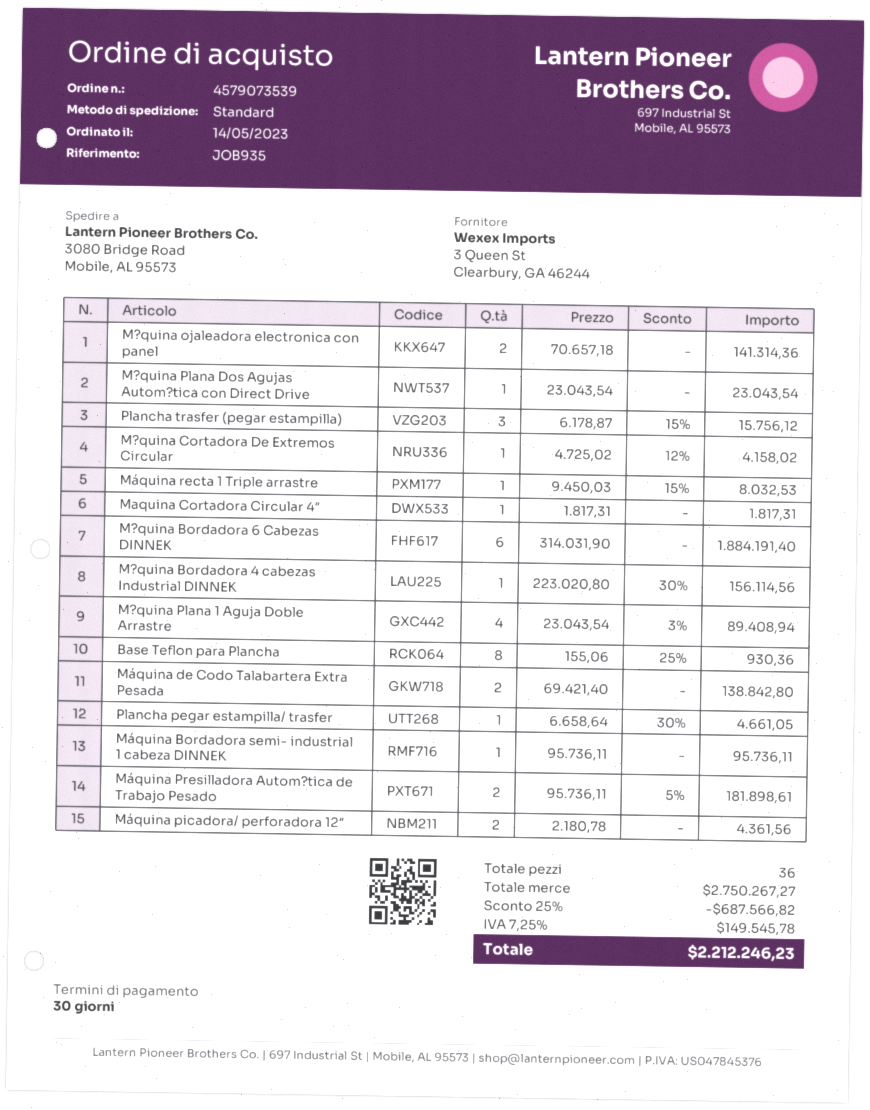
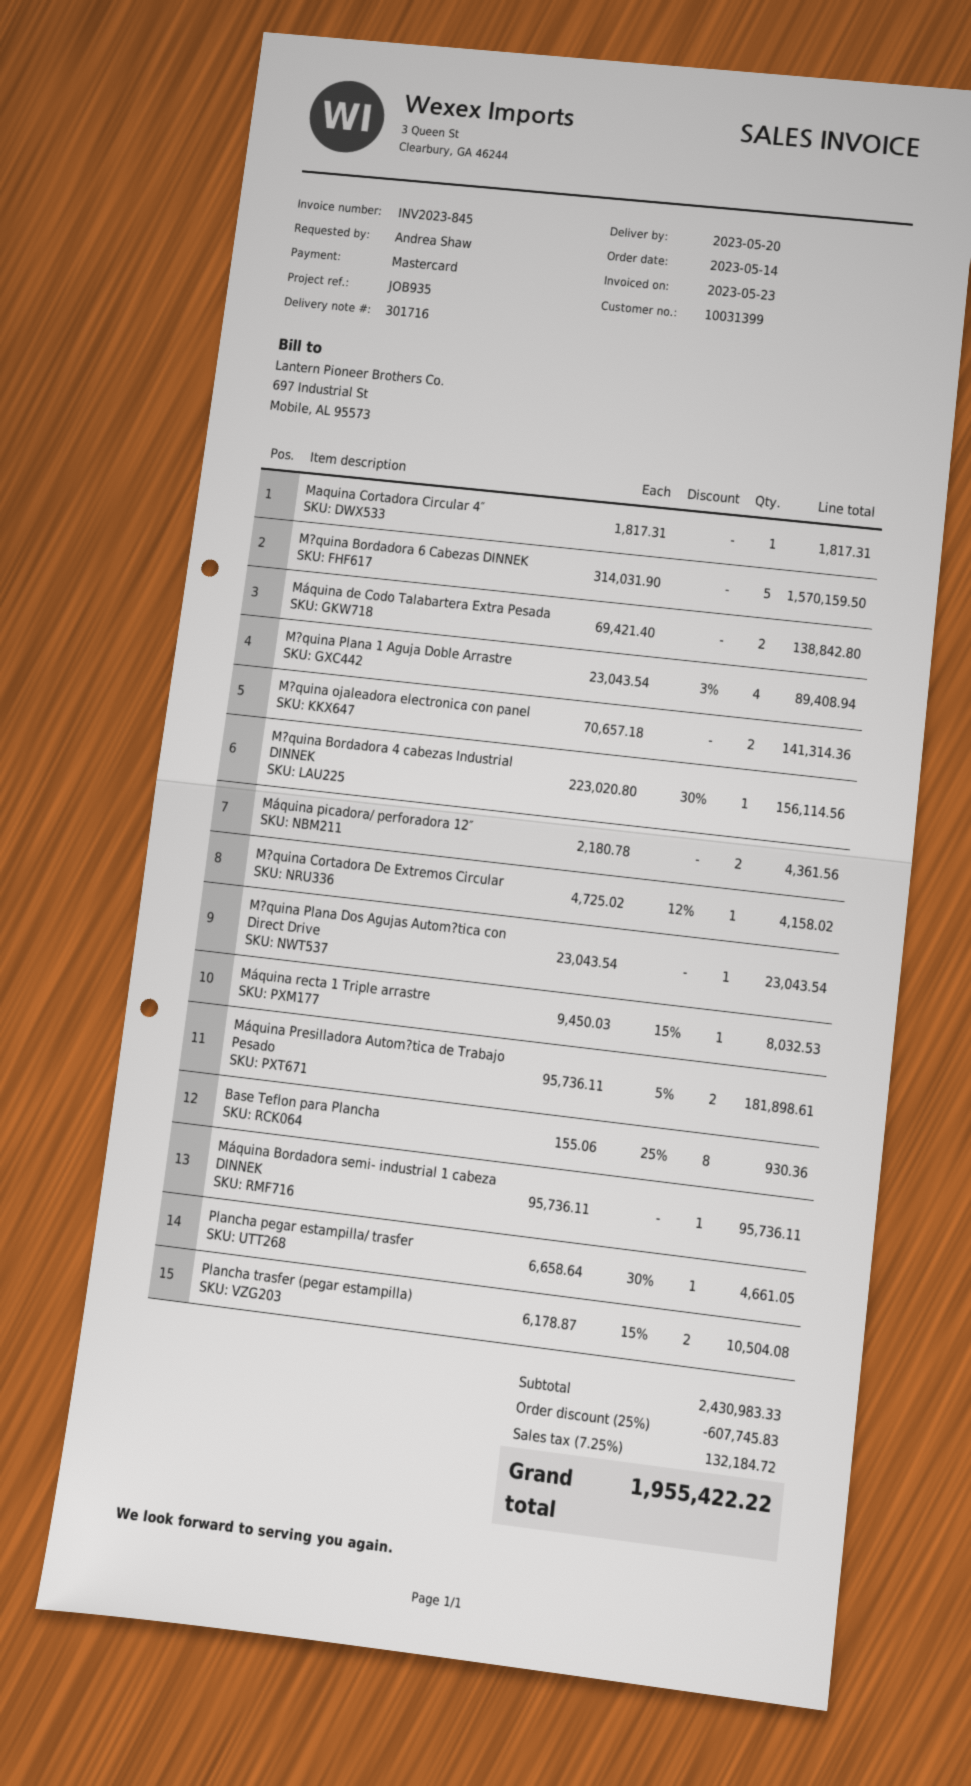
Plancha trasfer (pegar estampilla): 3 x 6178.87 - 15% = 15756.12 -> 2 x 6178.87 - 15% = 10504.08
M?quina Bordadora 6 Cabezas DINNEK: 6 x 314031.90 = 1884191.40 -> 5 x 314031.90 = 1570159.50
subtotal: 2750267.27 -> 2430983.33
discount: 25% = 687566.82 -> 25% = 607745.83
tax: 7.25% = 149545.78 -> 7.25% = 132184.72
total: 2212246.23 -> 1955422.22

